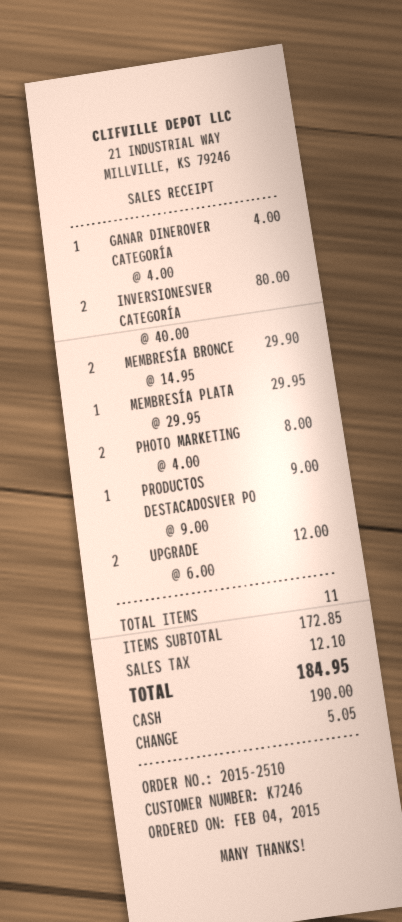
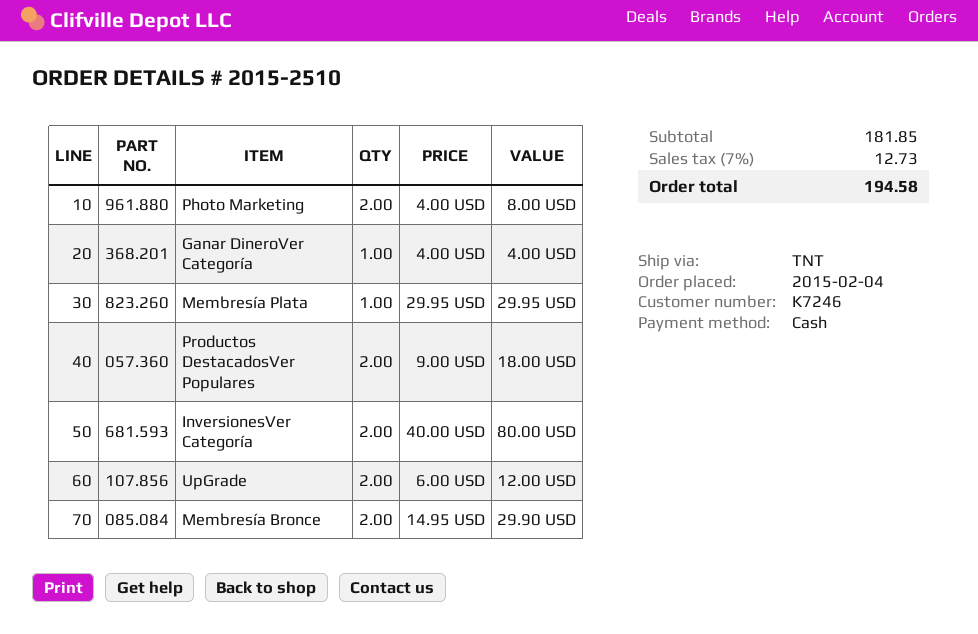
PRODUCTOS DESTACADOSVER PO: 1 x 9.00 = 9.00 -> 2 x 9.00 = 18.00
subtotal: 172.85 -> 181.85
tax: 12.10 -> 12.73
total: 184.95 -> 194.58

